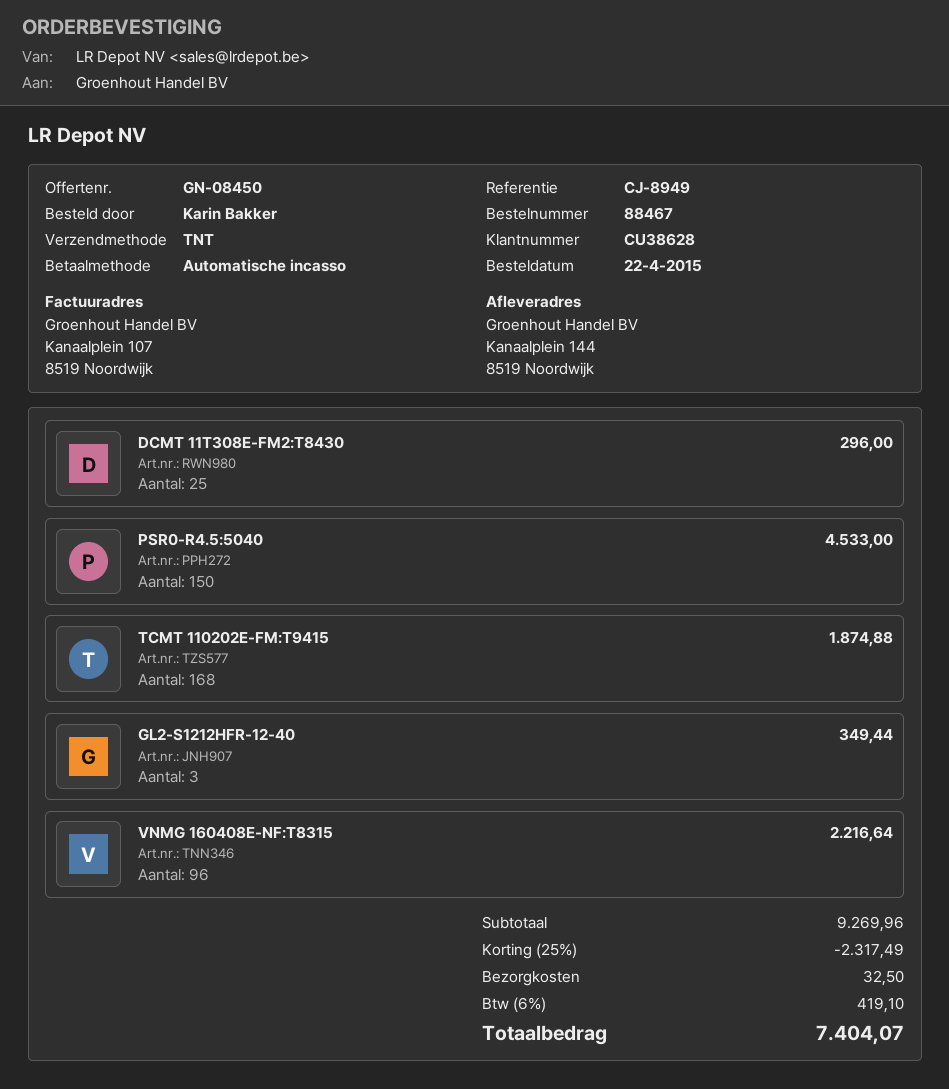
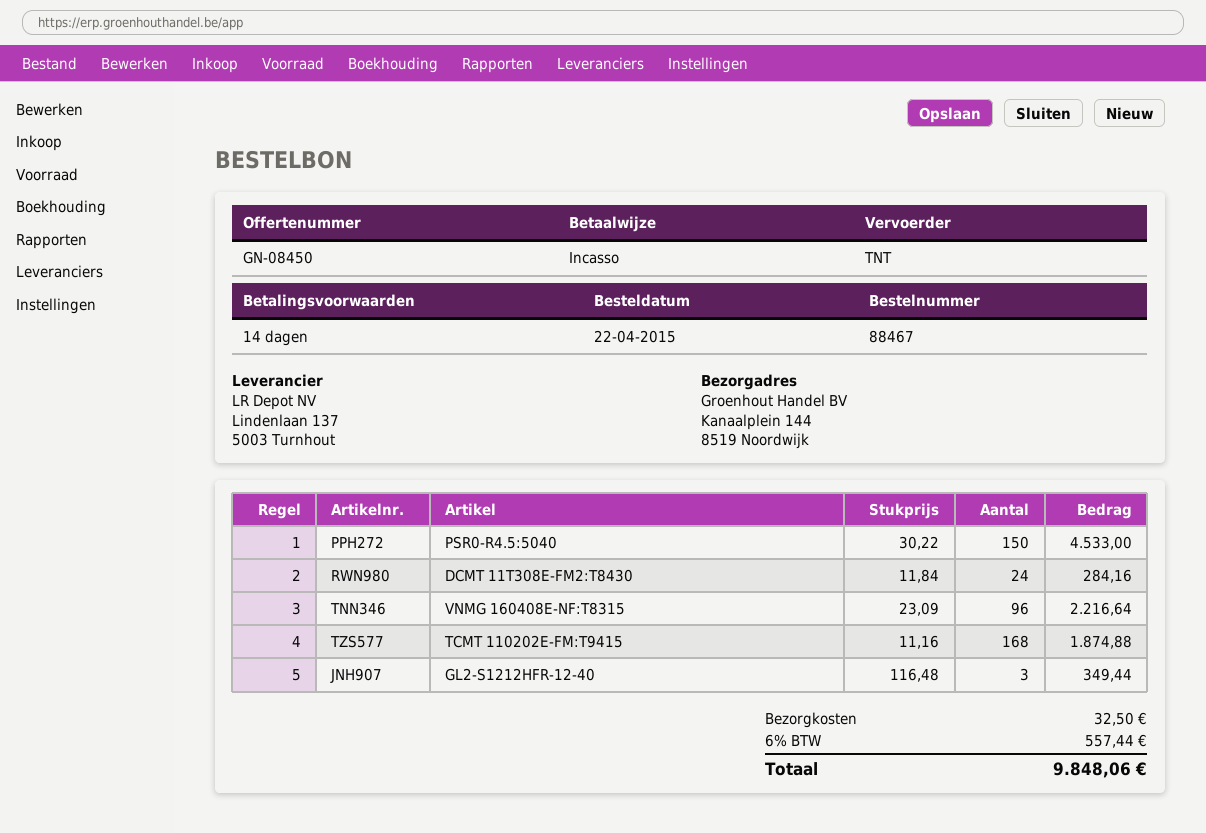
DCMT 11T308E-FM2:T8430: 25 for 296.00 -> 24 for 284.16
discount: 25% = 2317.49 -> none
tax: 6% = 419.10 -> 6% = 557.44
total: 7404.07 -> 9848.06

